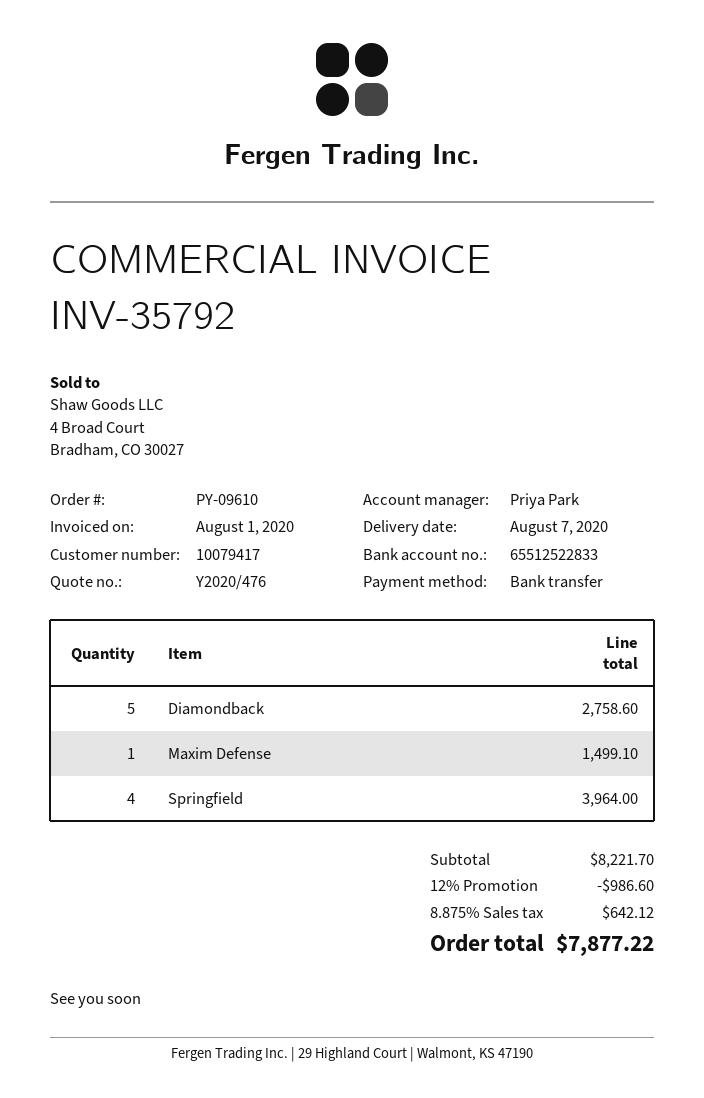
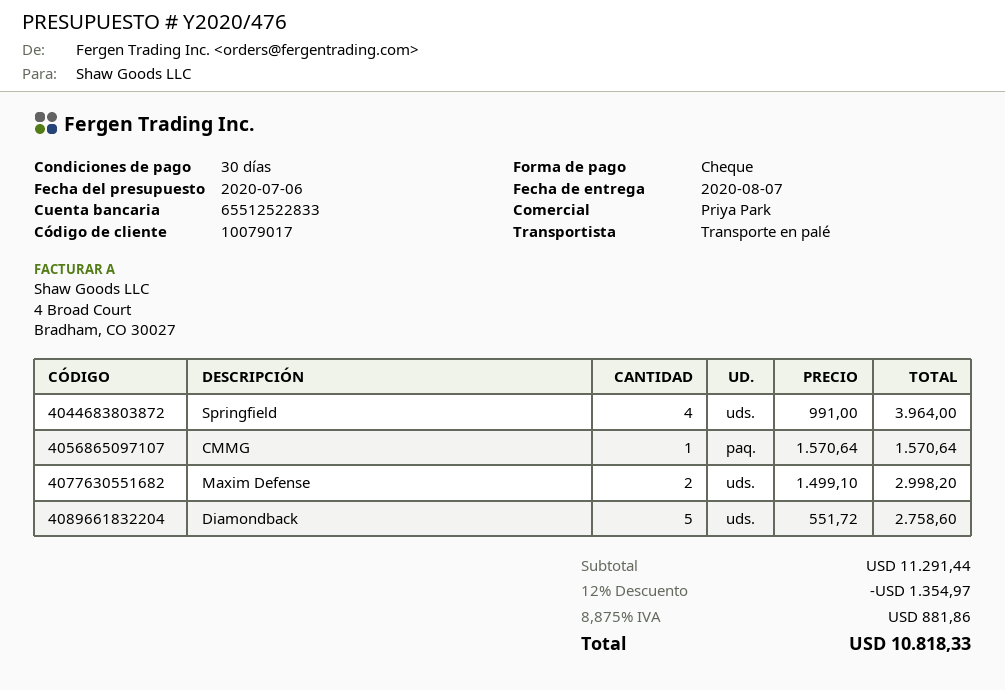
customer number: 10079417 -> 10079017
payment method: bank transfer -> cheque
Maxim Defense: 1 for 1499.10 -> 2 for 2998.20
CMMG: none -> 1 for 1570.64
subtotal: 8221.70 -> 11291.44
discount: 12% = 986.60 -> 12% = 1354.97
tax: 8.875% = 642.12 -> 8.875% = 881.86
total: 7877.22 -> 10818.33

